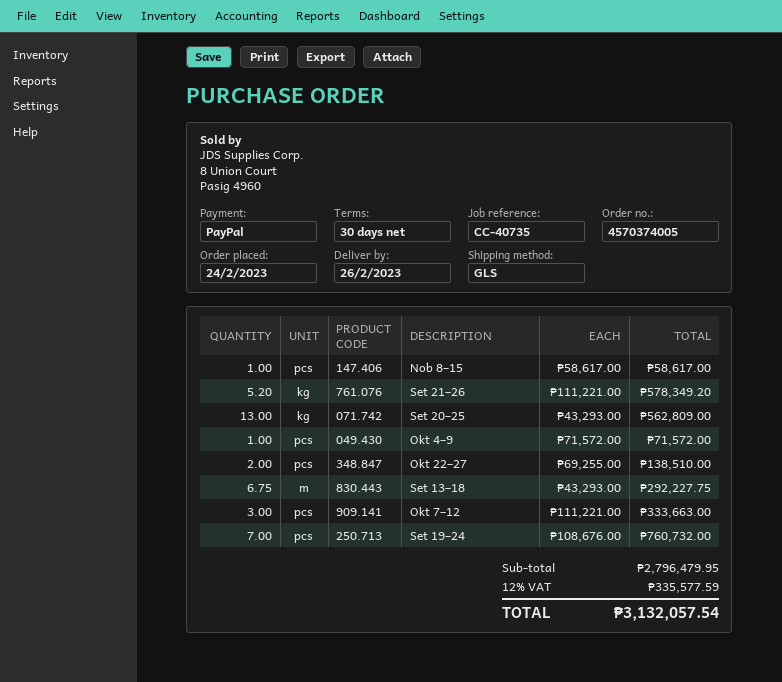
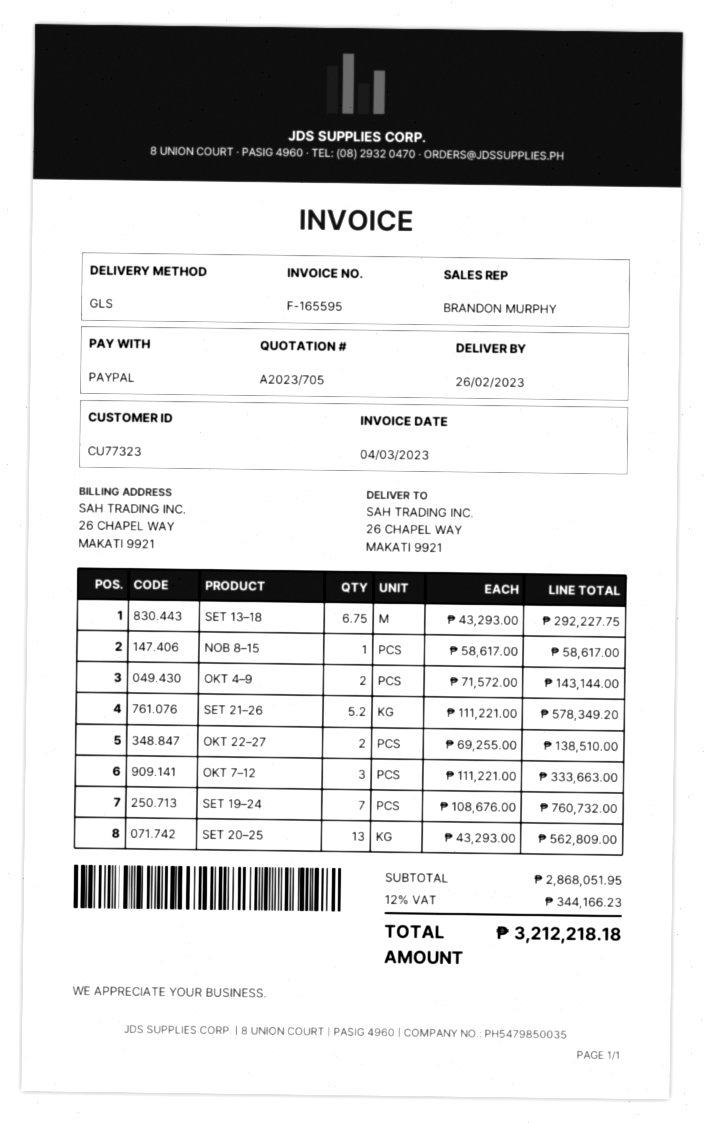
Okt 4–9: 1 x 71572.00 = 71572.00 -> 2 x 71572.00 = 143144.00
subtotal: 2796479.95 -> 2868051.95
tax: 12% = 335577.59 -> 12% = 344166.23
total: 3132057.54 -> 3212218.18

